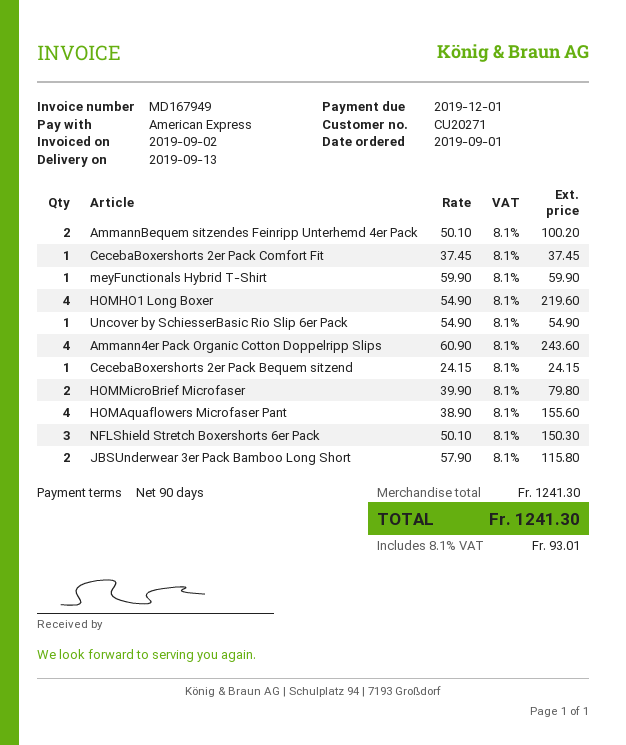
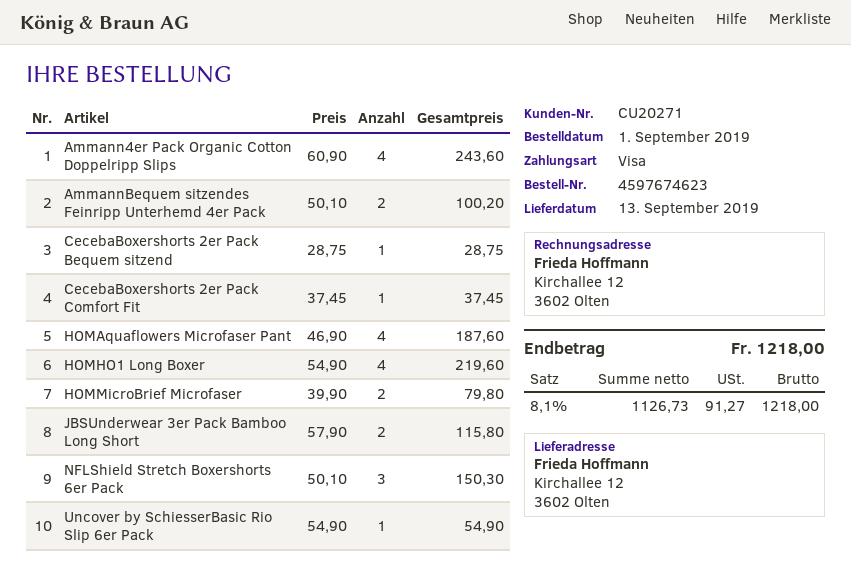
payment method: American Express -> Visa
meyFunctionals Hybrid T-Shirt: 1 x 59.90 = 59.90 -> none
CecebaBoxershorts 2er Pack Bequem sitzend: 1 x 24.15 = 24.15 -> 1 x 28.75 = 28.75
HOMAquaflowers Microfaser Pant: 4 x 38.90 = 155.60 -> 4 x 46.90 = 187.60
tax: 8.1% = 93.01 -> 8.1% = 91.27
total: 1241.30 -> 1218.00

